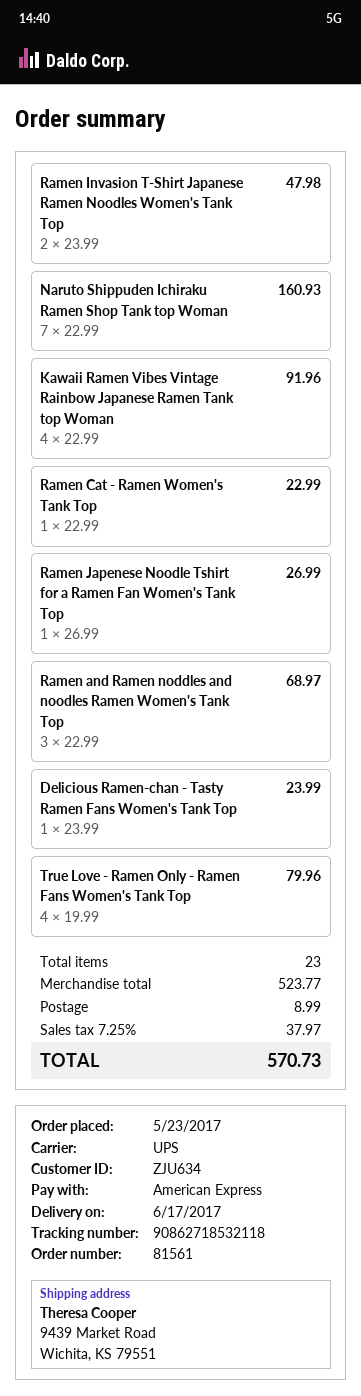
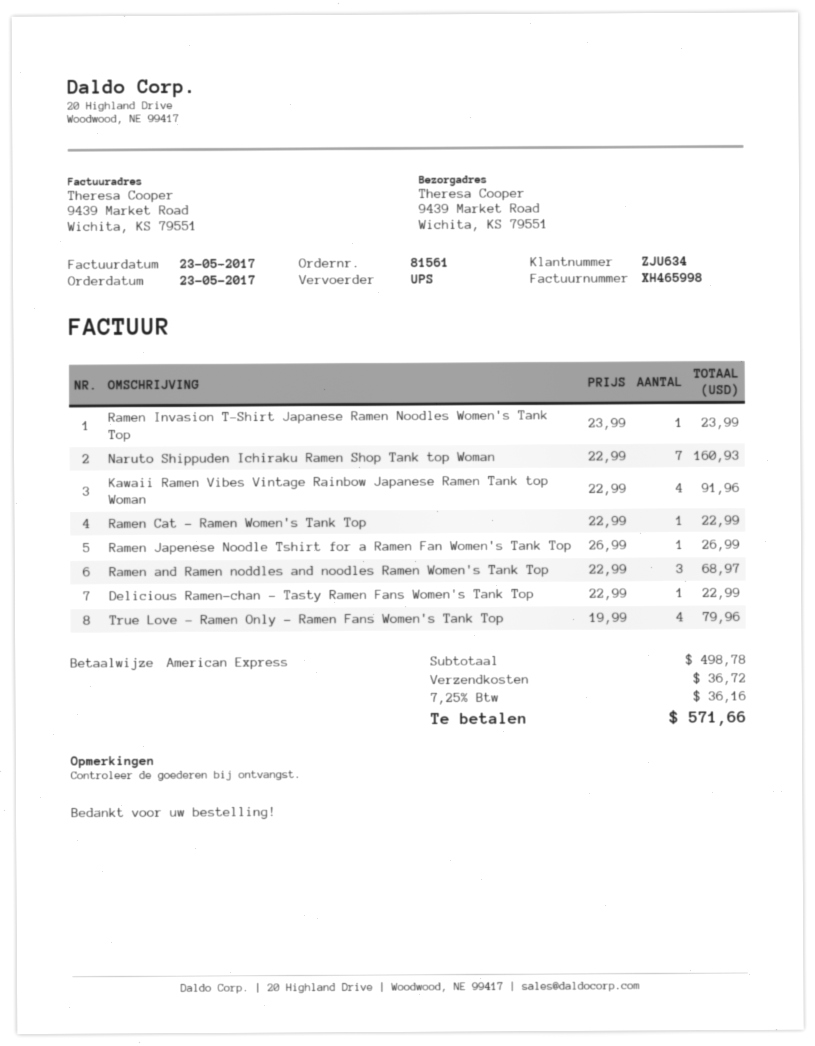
Ramen Invasion T-Shirt Japanese Ramen Noodles Women's Tank Top: 2 x 23.99 = 47.98 -> 1 x 23.99 = 23.99
Delicious Ramen-chan - Tasty Ramen Fans Women's Tank Top: 1 x 23.99 = 23.99 -> 1 x 22.99 = 22.99
subtotal: 523.77 -> 498.78
shipping: 8.99 -> 36.72
tax: 7.25% = 37.97 -> 7.25% = 36.16
total: 570.73 -> 571.66

